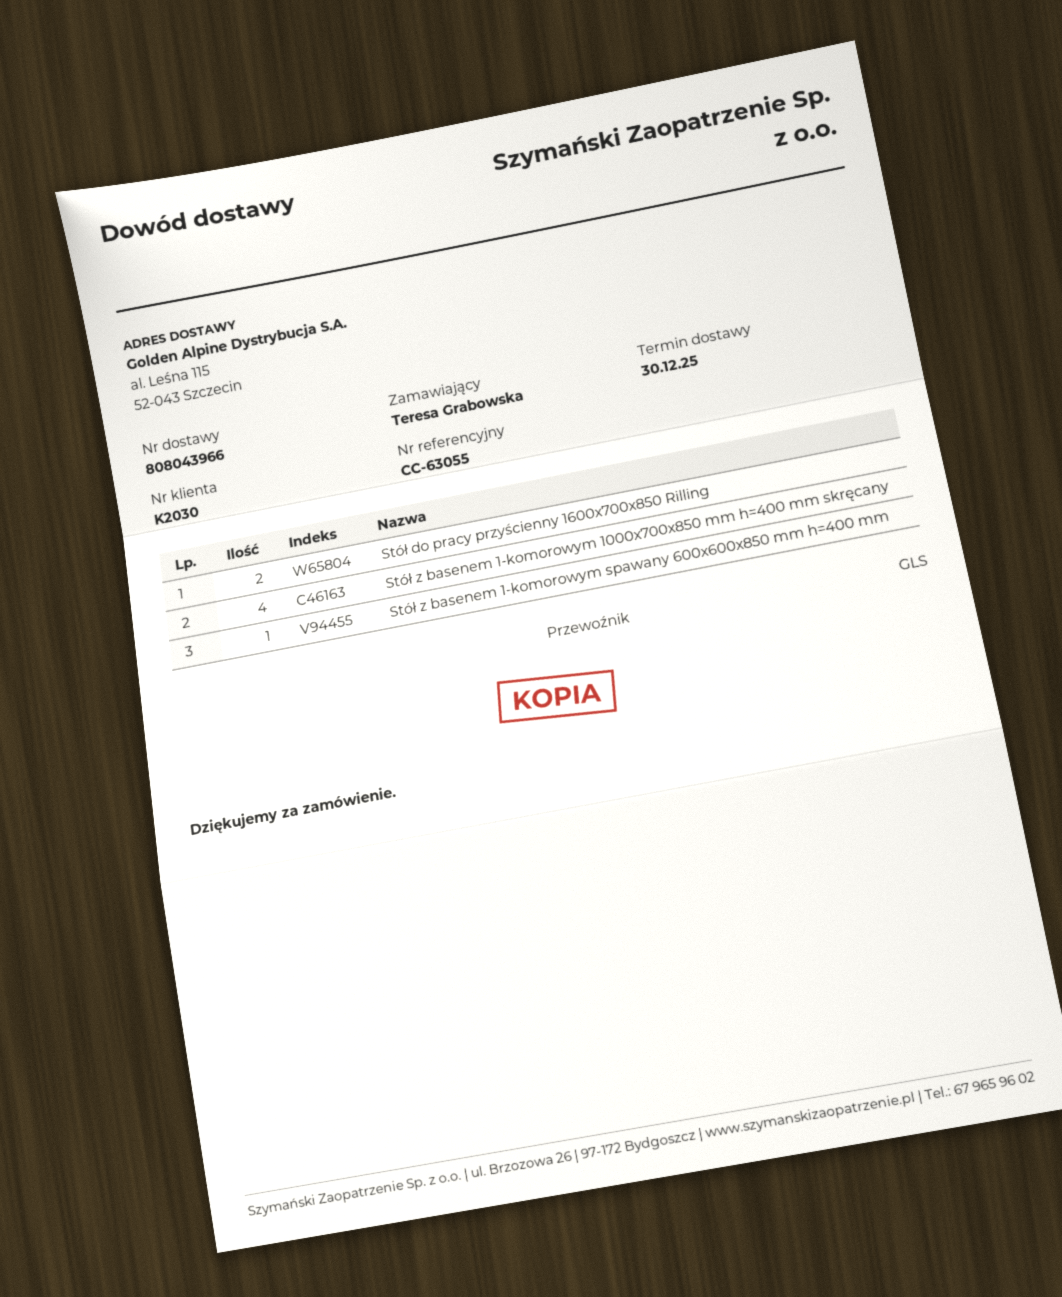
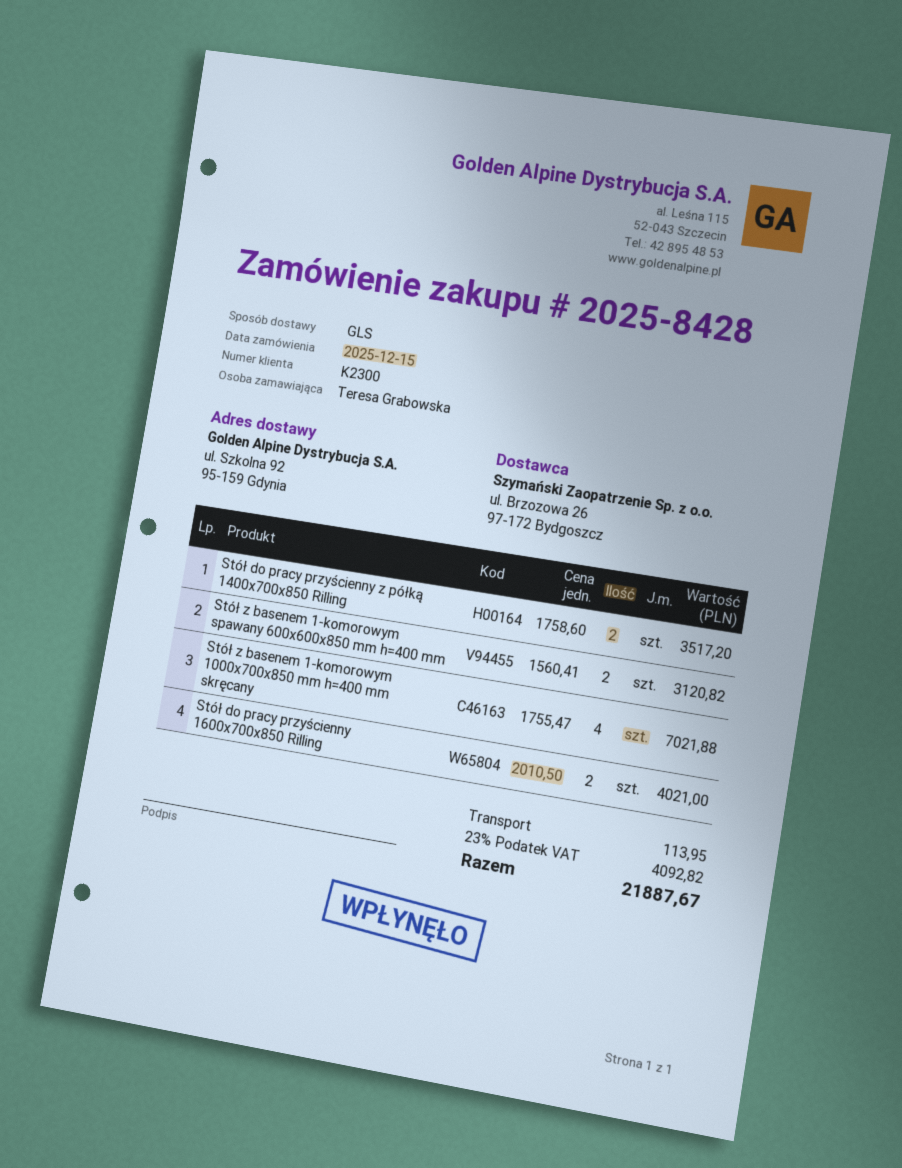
customer number: K2030 -> K2300
ship to: al. Leśna 115, 52-043 Szczecin -> ul. Szkolna 92, 95-159 Gdynia
Stół z basenem 1-komorowym spawany 600x600x850 mm h=400 mm: 1 -> 2
Stół do pracy przyścienny z półką 1400x700x850 Rilling: none -> 2

